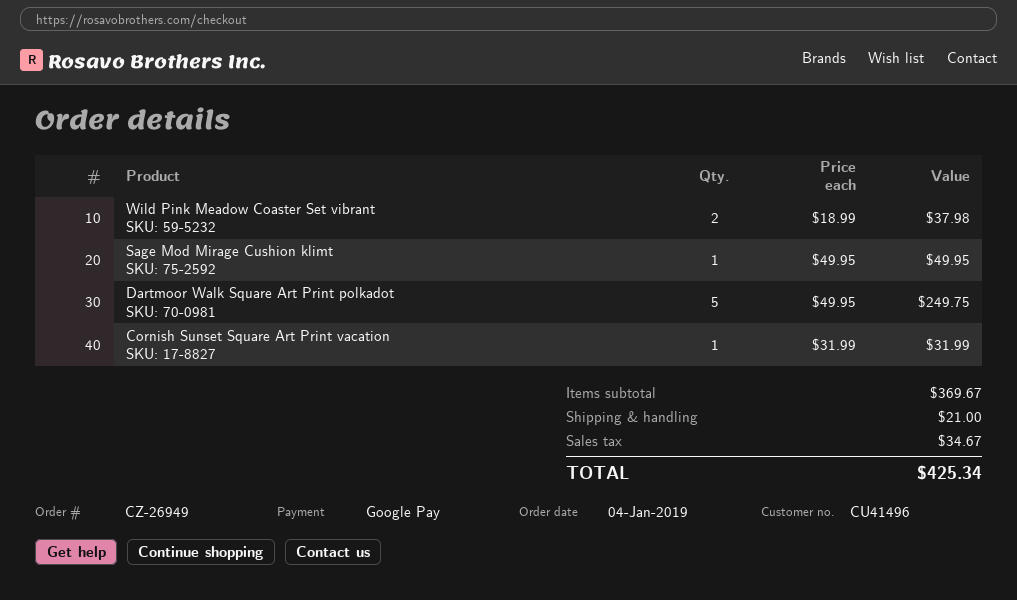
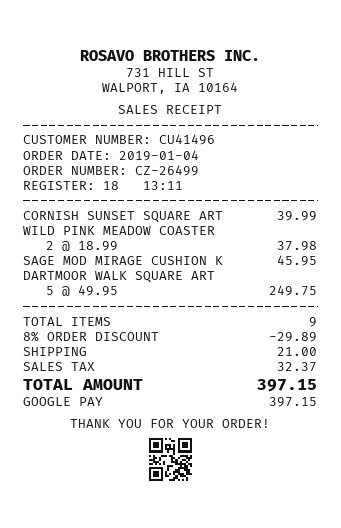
order number: CZ-26949 -> CZ-26499
Sage Mod Mirage Cushion klimt: 1 x 49.95 = 49.95 -> 1 x 45.95 = 45.95
Cornish Sunset Square Art Print vacation: 1 x 31.99 = 31.99 -> 1 x 39.99 = 39.99
discount: none -> 8% = 29.89
tax: 34.67 -> 32.37
total: 425.34 -> 397.15

